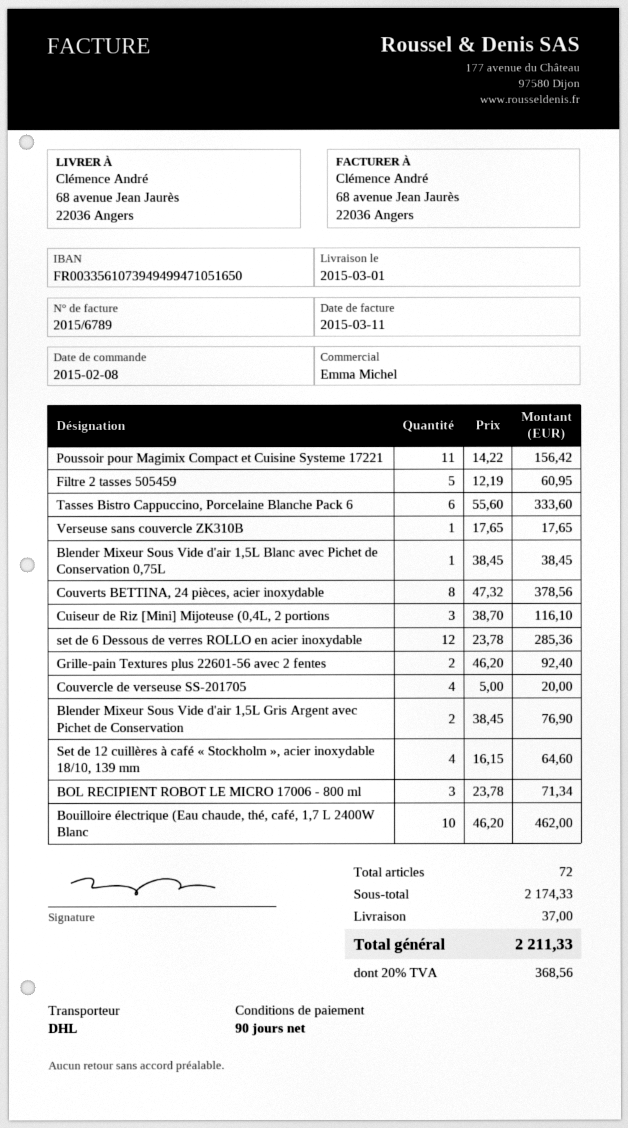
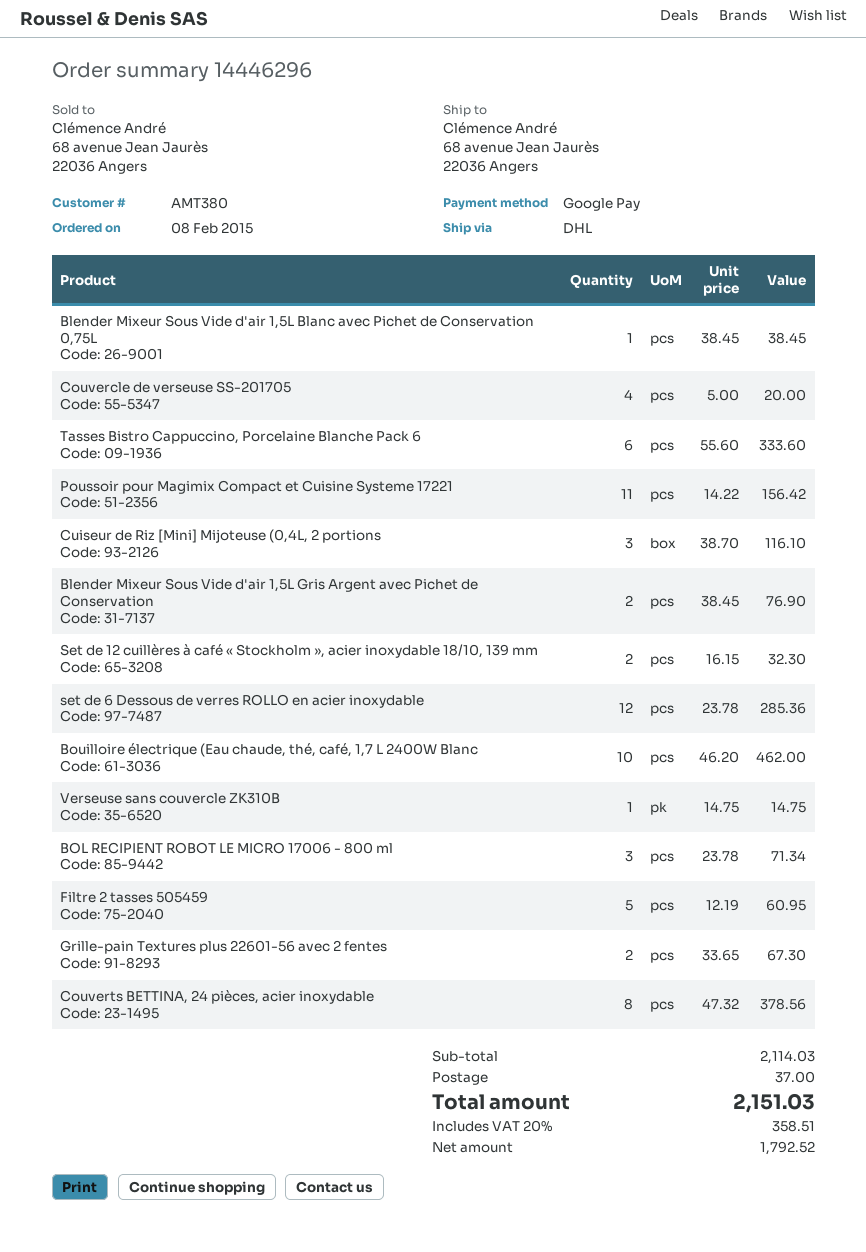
Verseuse sans couvercle ZK310B: 1 x 17.65 = 17.65 -> 1 x 14.75 = 14.75
Grille-pain Textures plus 22601-56 avec 2 fentes: 2 x 46.20 = 92.40 -> 2 x 33.65 = 67.30
Set de 12 cuillères à café « Stockholm », acier inoxydable 18/10, 139 mm: 4 x 16.15 = 64.60 -> 2 x 16.15 = 32.30
subtotal: 2174.33 -> 2114.03
tax: 20% = 368.56 -> 20% = 358.51
total: 2211.33 -> 2151.03

